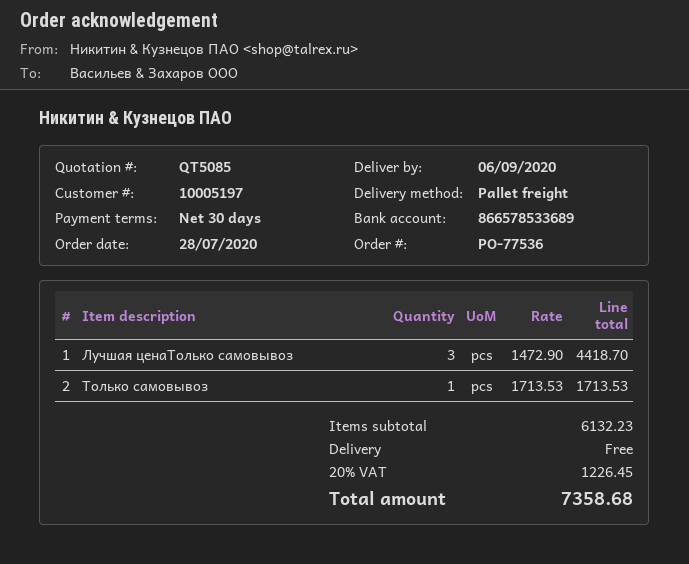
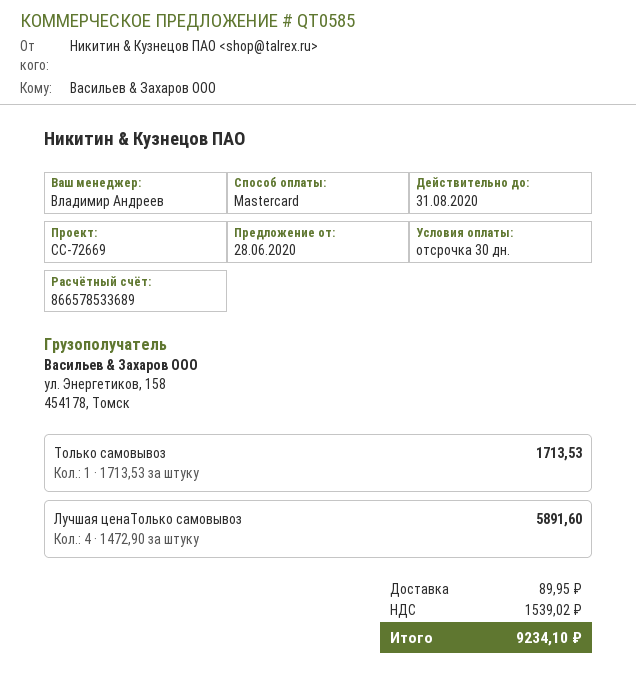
quote number: QT5085 -> QT0585
Лучшая ценаТолько самовывоз: 3 x 1472.90 = 4418.70 -> 4 x 1472.90 = 5891.60
shipping: 0.00 -> 89.95
tax: 1226.45 -> 1539.02
total: 7358.68 -> 9234.10

